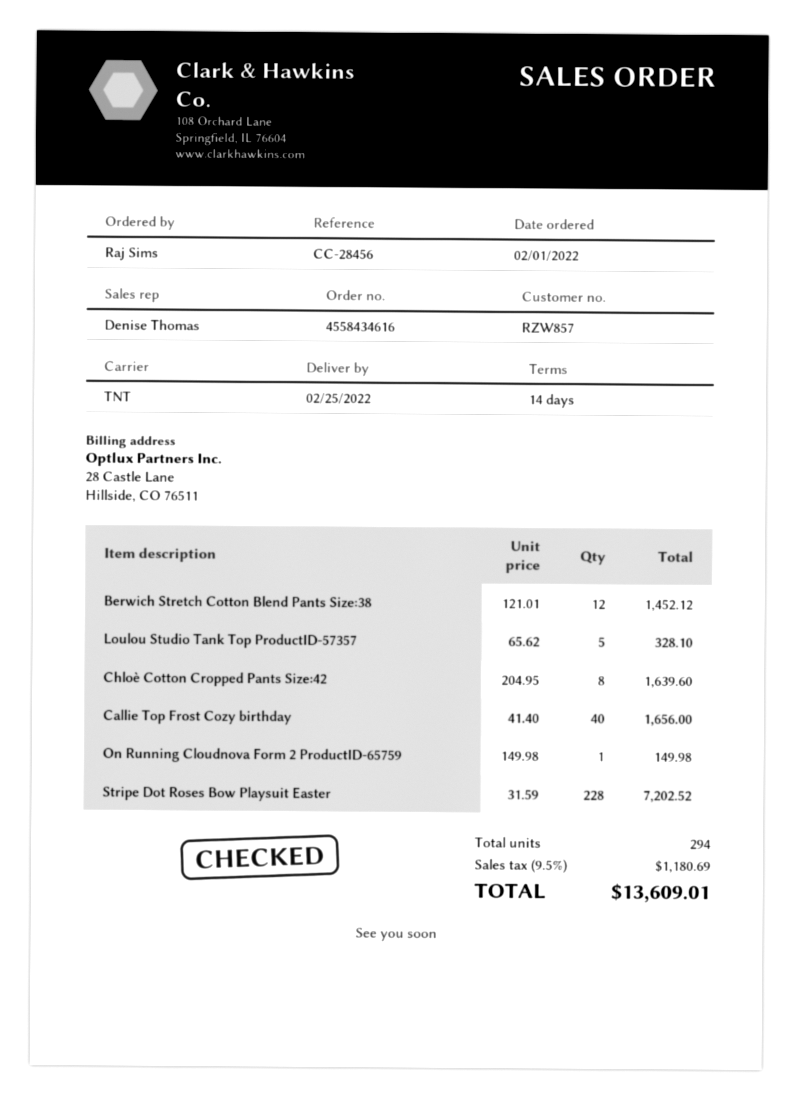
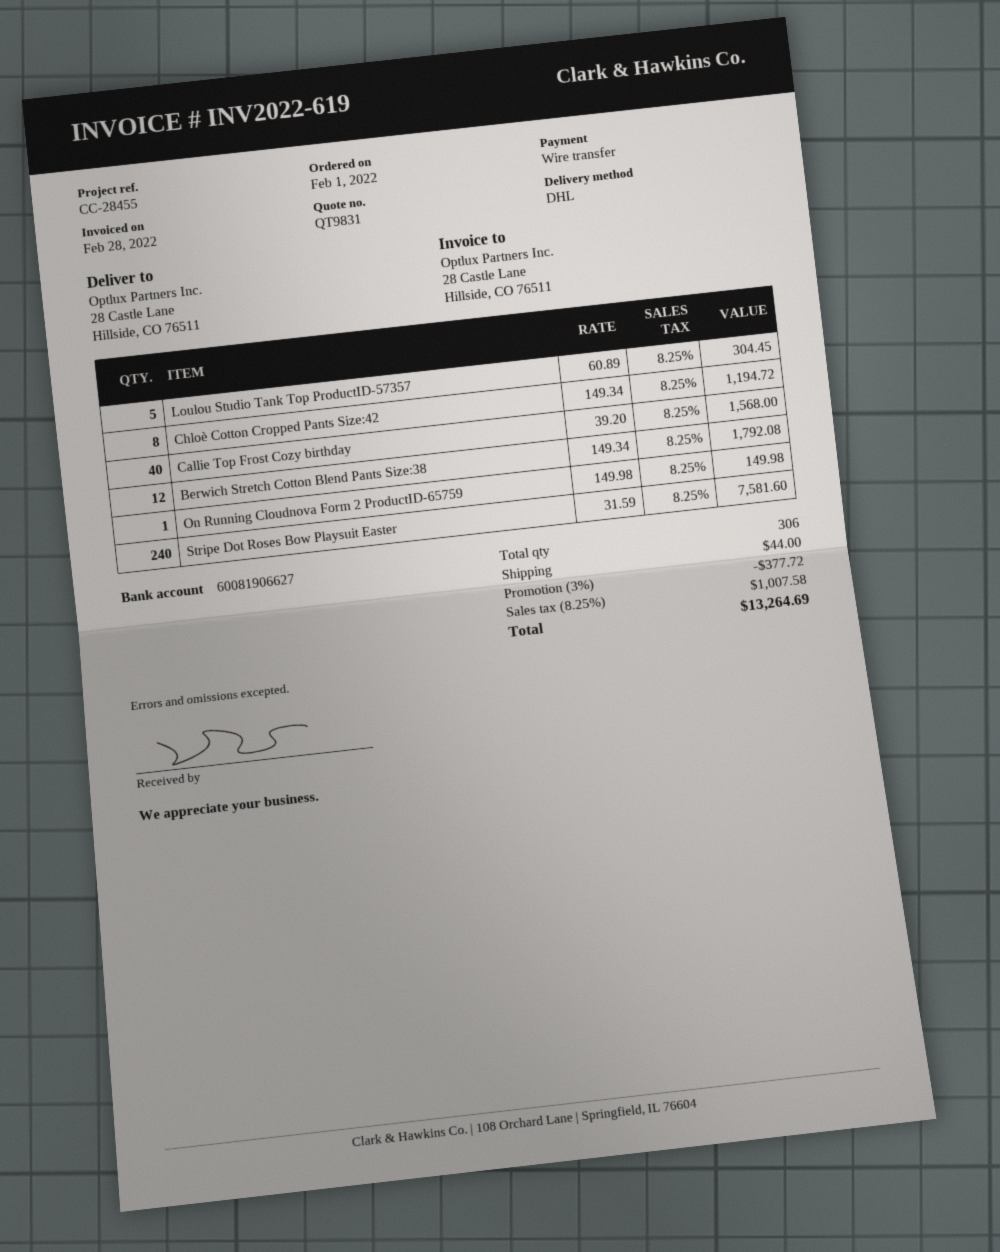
reference: CC-28456 -> CC-28455
shipping method: TNT -> DHL
Berwich Stretch Cotton Blend Pants Size:38: 12 x 121.01 = 1452.12 -> 12 x 149.34 = 1792.08
Loulou Studio Tank Top ProductID-57357: 5 x 65.62 = 328.10 -> 5 x 60.89 = 304.45
Chloè Cotton Cropped Pants Size:42: 8 x 204.95 = 1639.60 -> 8 x 149.34 = 1194.72
Callie Top Frost Cozy birthday: 40 x 41.40 = 1656.00 -> 40 x 39.20 = 1568.00
Stripe Dot Roses Bow Playsuit Easter: 228 x 31.59 = 7202.52 -> 240 x 31.59 = 7581.60
total quantity: 294 -> 306
discount: none -> 3% = 377.72
shipping: none -> 44.00
tax: 9.5% = 1180.69 -> 8.25% = 1007.58
total: 13609.01 -> 13264.69

